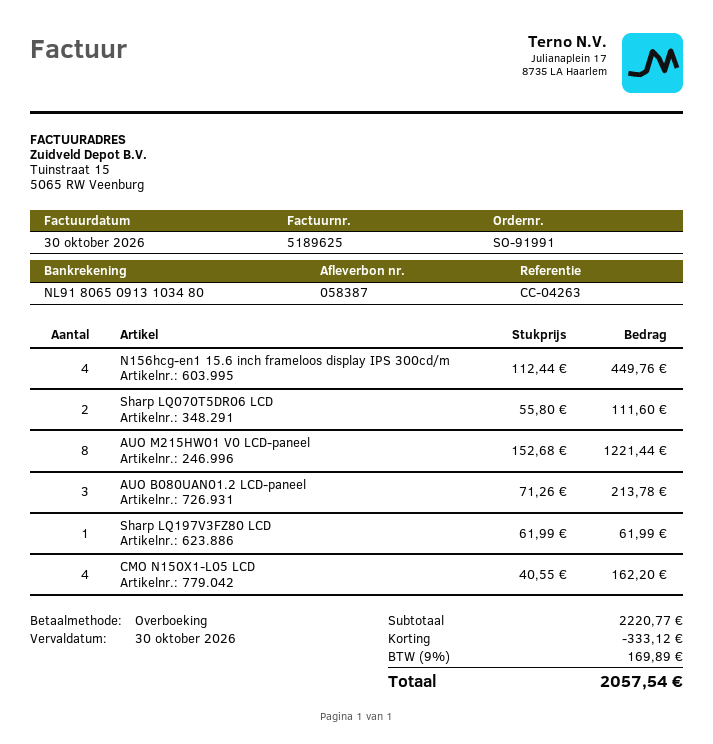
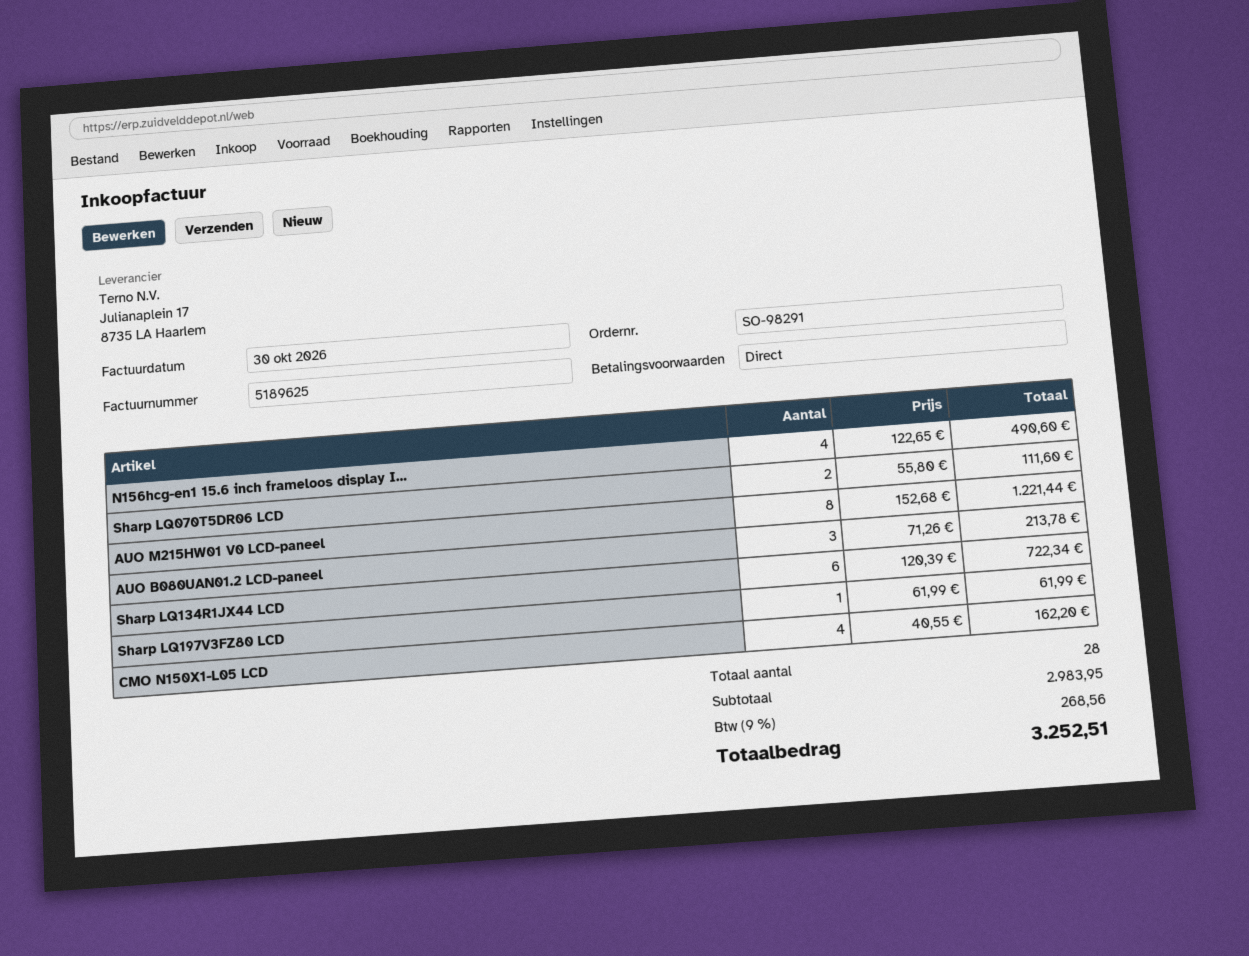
order number: SO-91991 -> SO-98291
N156hcg-en1 15.6 inch frameloos display IPS 300cd/m: 4 x 112.44 = 449.76 -> 4 x 122.65 = 490.60
Sharp LQ134R1JX44 LCD: none -> 6 x 120.39 = 722.34
subtotal: 2220.77 -> 2983.95
discount: 333.12 -> none
tax: 9% = 169.89 -> 9% = 268.56
total: 2057.54 -> 3252.51

